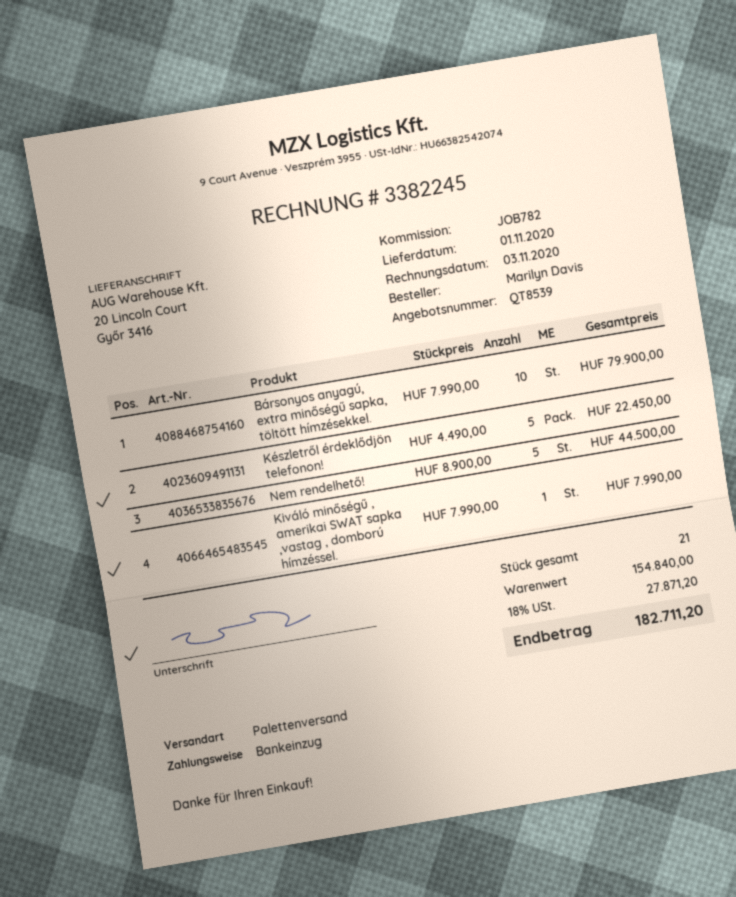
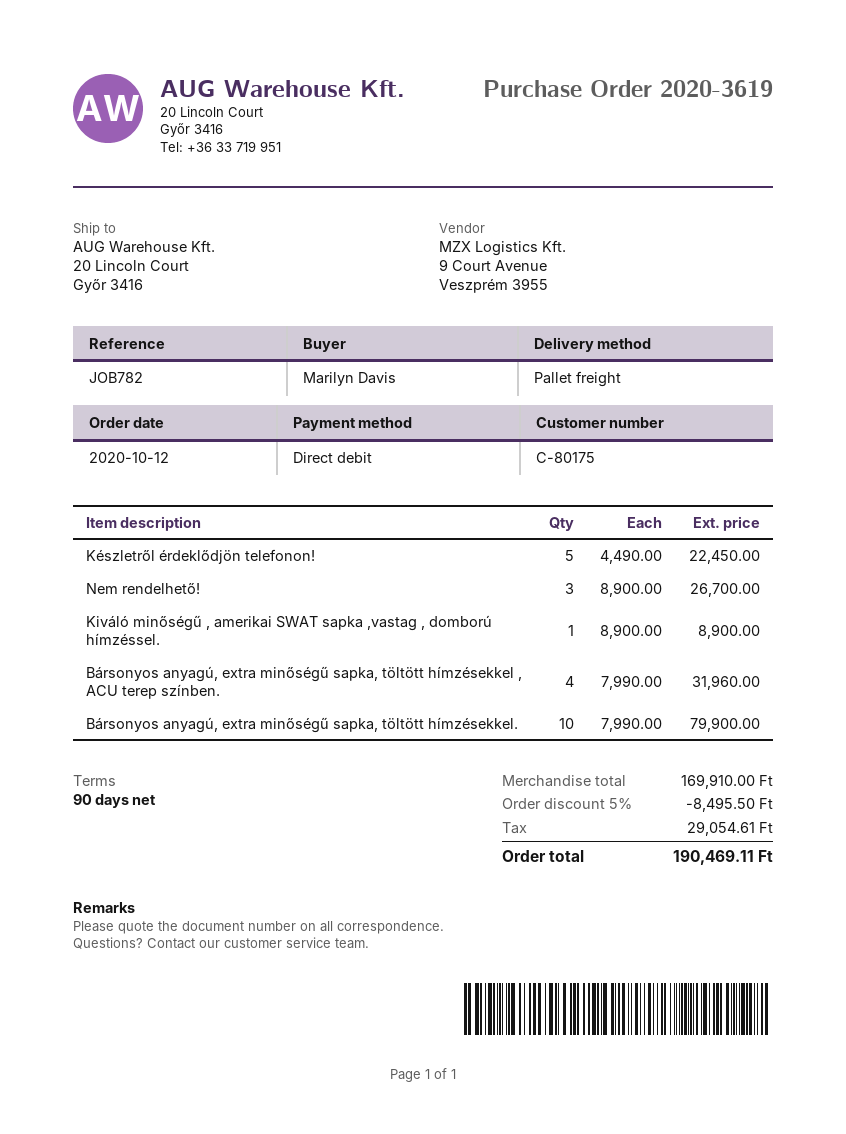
Nem rendelhető!: 5 x 8900.00 = 44500.00 -> 3 x 8900.00 = 26700.00
Kiváló minőségű , amerikai SWAT sapka ,vastag , domború hímzéssel.: 1 x 7990.00 = 7990.00 -> 1 x 8900.00 = 8900.00
Bársonyos anyagú, extra minőségű sapka, töltött hímzésekkel , ACU terep színben.: none -> 4 x 7990.00 = 31960.00
subtotal: 154840.00 -> 169910.00
discount: none -> 5% = 8495.50
tax: 27871.20 -> 29054.61
total: 182711.20 -> 190469.11

